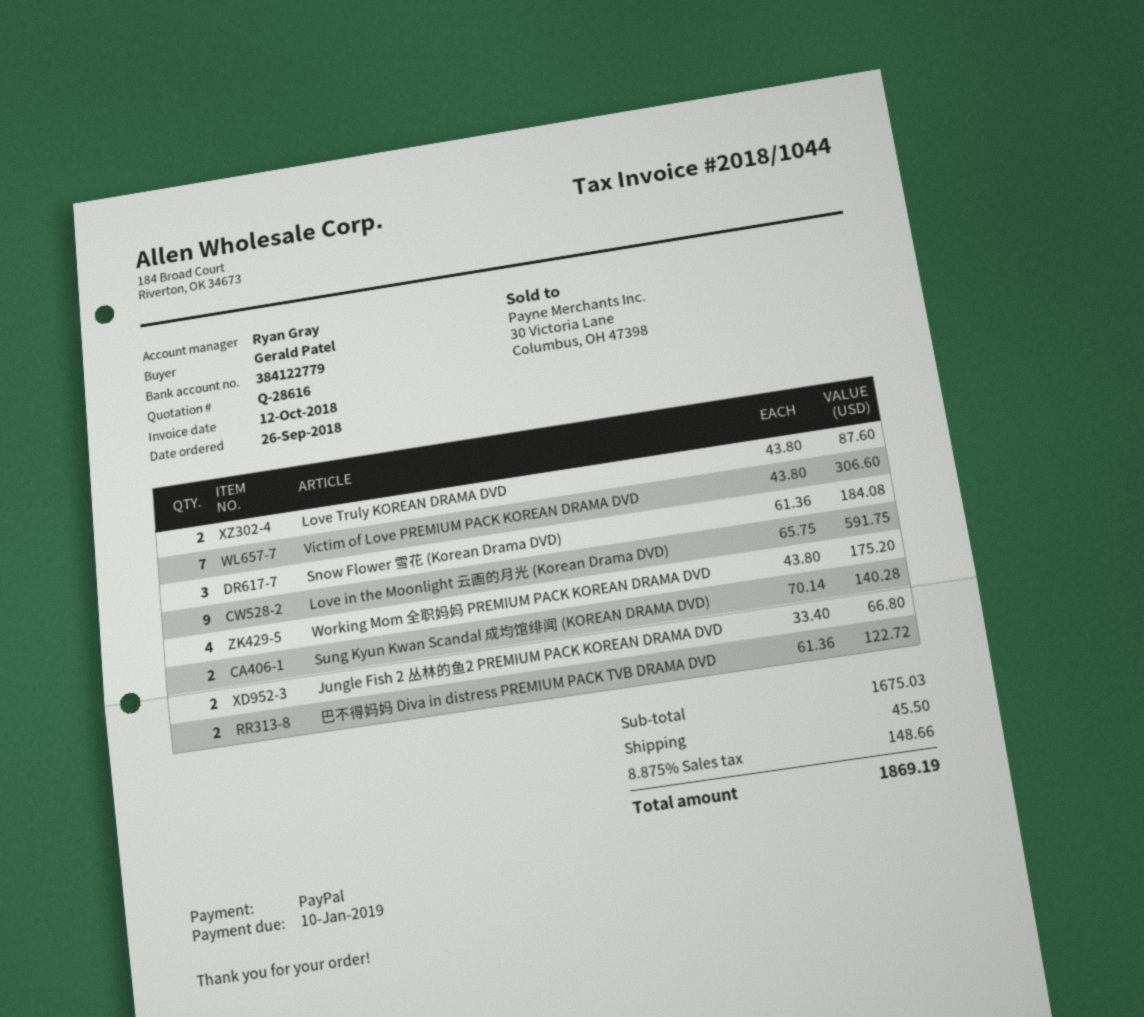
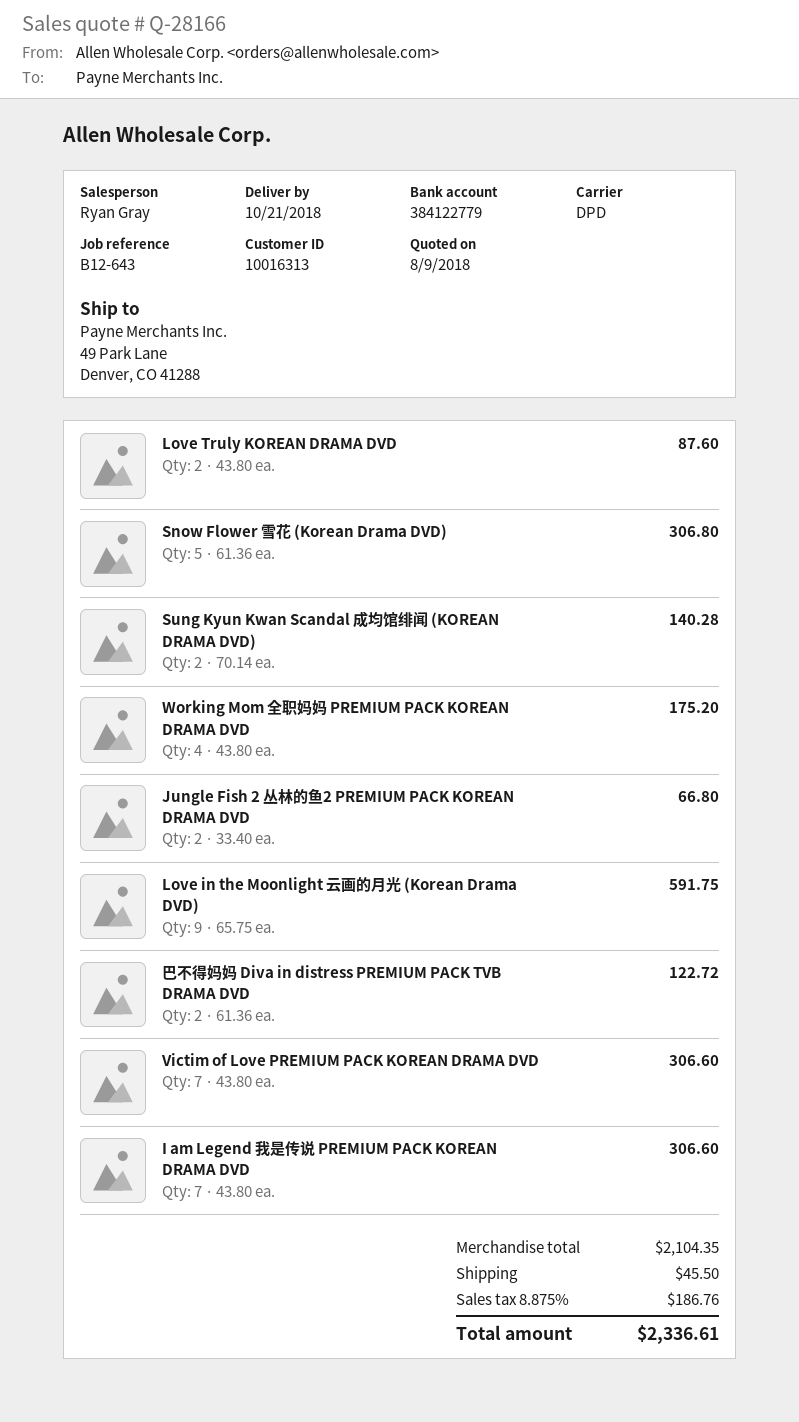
quote number: Q-28616 -> Q-28166
Snow Flower 雪花 (Korean Drama DVD): 3 x 61.36 = 184.08 -> 5 x 61.36 = 306.80
I am Legend 我是传说 PREMIUM PACK KOREAN DRAMA DVD: none -> 7 x 43.80 = 306.60
subtotal: 1675.03 -> 2104.35
tax: 8.875% = 148.66 -> 8.875% = 186.76
total: 1869.19 -> 2336.61

